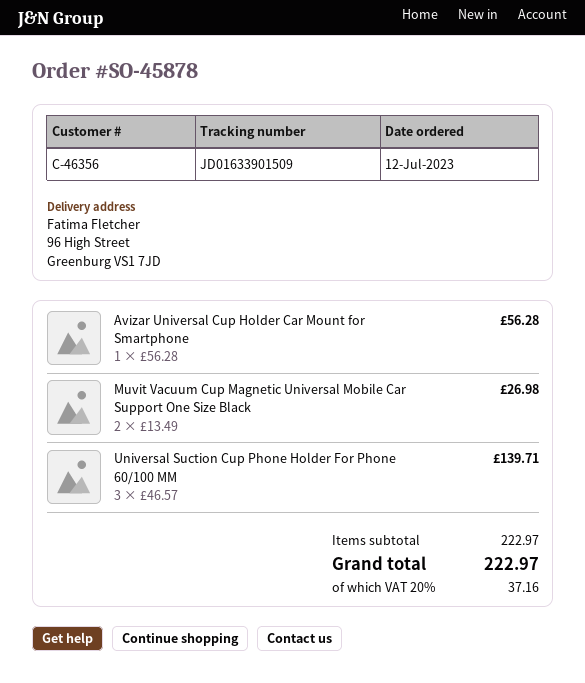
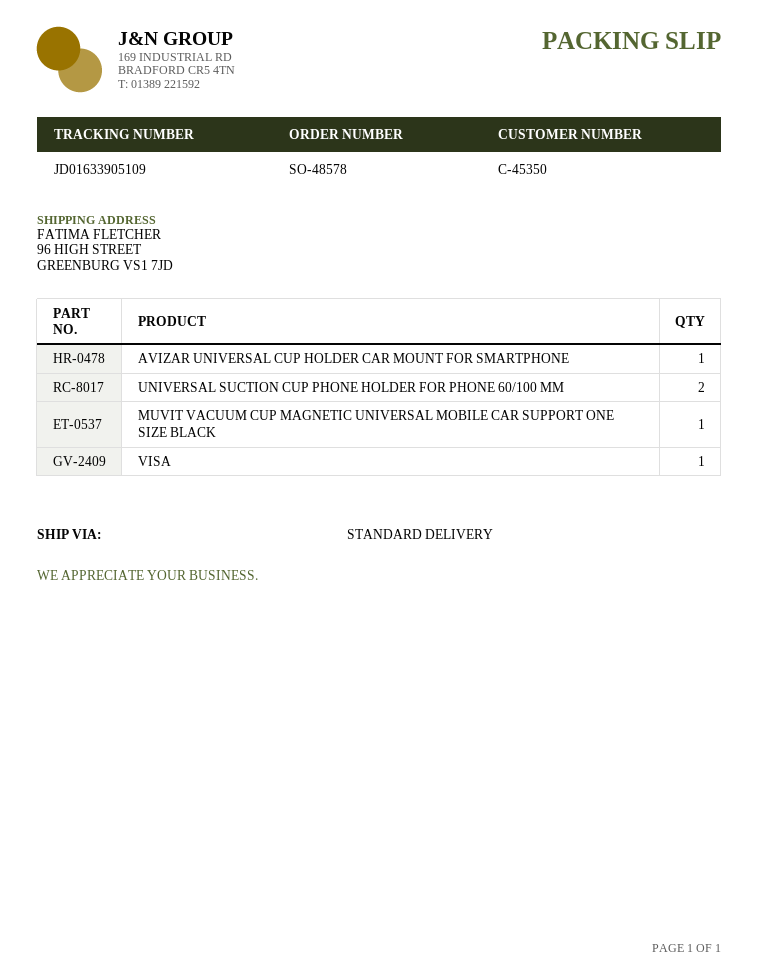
order number: SO-45878 -> SO-48578
customer number: C-46356 -> C-45350
tracking number: JD01633901509 -> JD01633905109
Muvit Vacuum Cup Magnetic Universal Mobile Car Support One Size Black: 2 -> 1
Universal Suction Cup Phone Holder For Phone 60/100 MM: 3 -> 2
VISA: none -> 1

